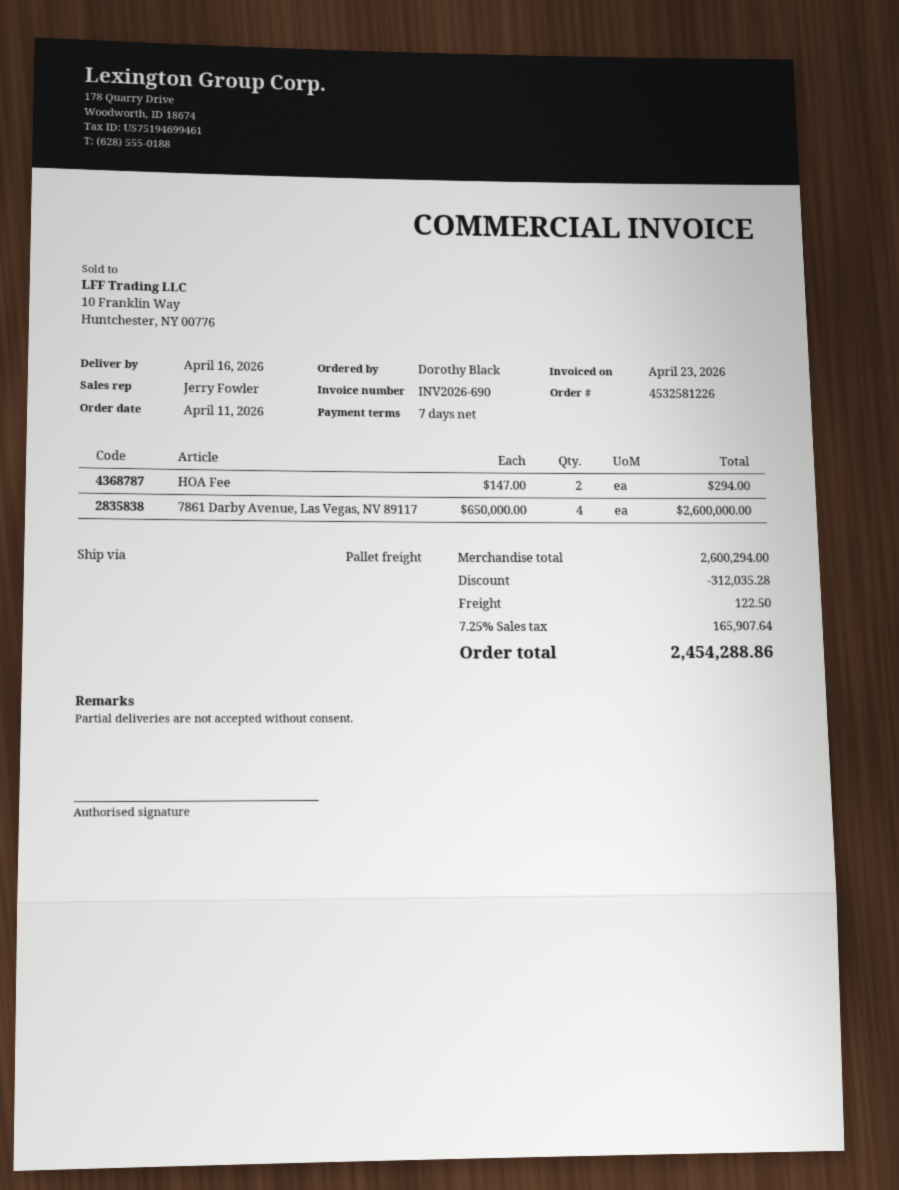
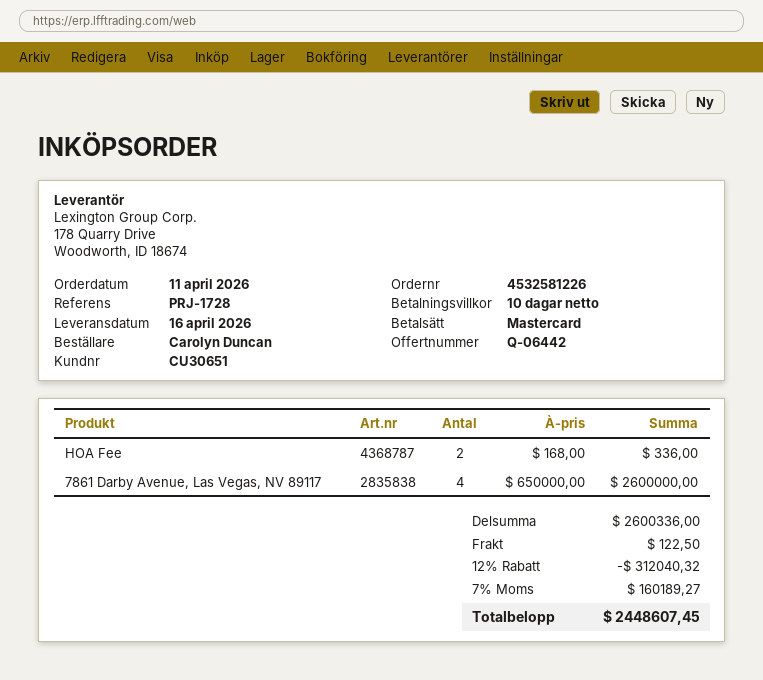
payment terms: 7 days -> 10 days
ordered by: Dorothy Black -> Carolyn Duncan
HOA Fee: 2 x 147.00 = 294.00 -> 2 x 168.00 = 336.00
subtotal: 2600294.00 -> 2600336.00
discount: 312035.28 -> 312040.32
tax: 7.25% = 165907.64 -> 7% = 160189.27
total: 2454288.86 -> 2448607.45

